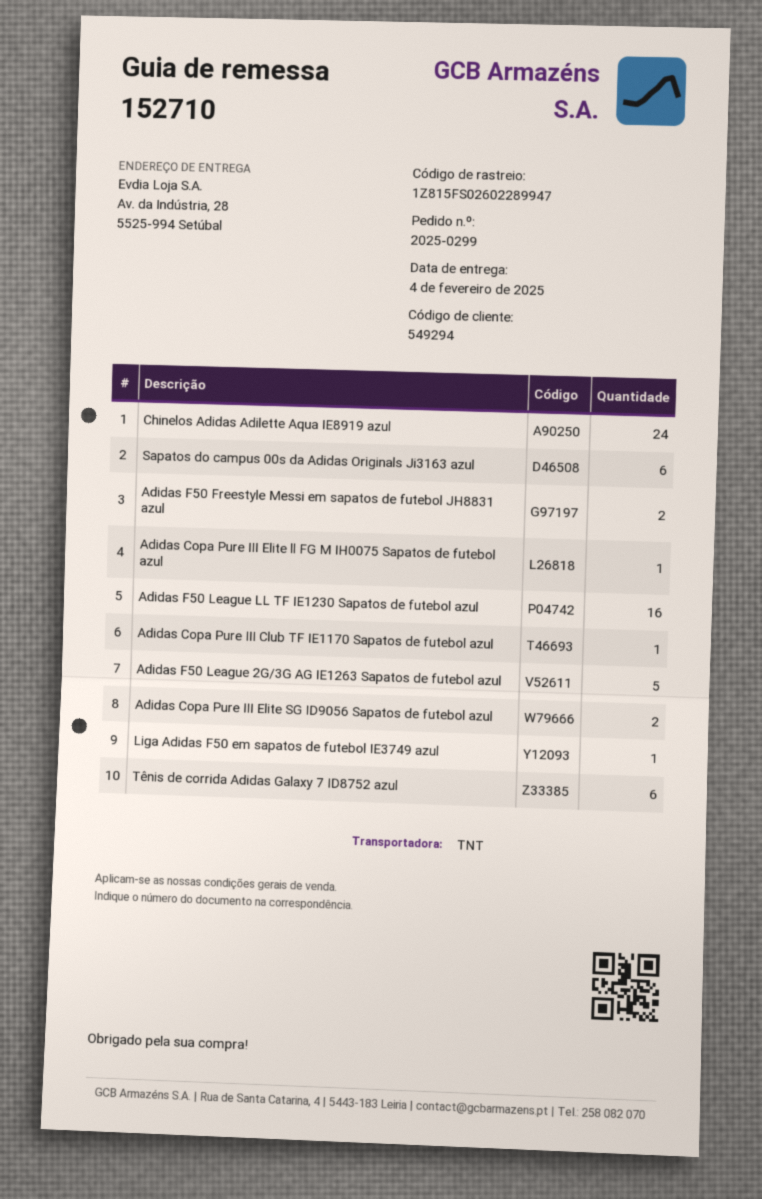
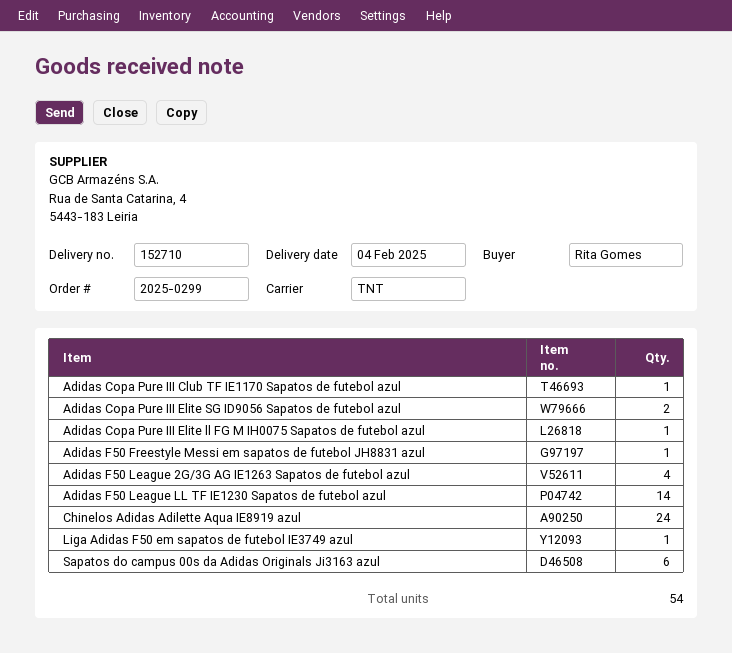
Adidas F50 Freestyle Messi em sapatos de futebol JH8831 azul: 2 -> 1
Adidas F50 League LL TF IE1230 Sapatos de futebol azul: 16 -> 14
Adidas F50 League 2G/3G AG IE1263 Sapatos de futebol azul: 5 -> 4
Tênis de corrida Adidas Galaxy 7 ID8752 azul: 6 -> none

